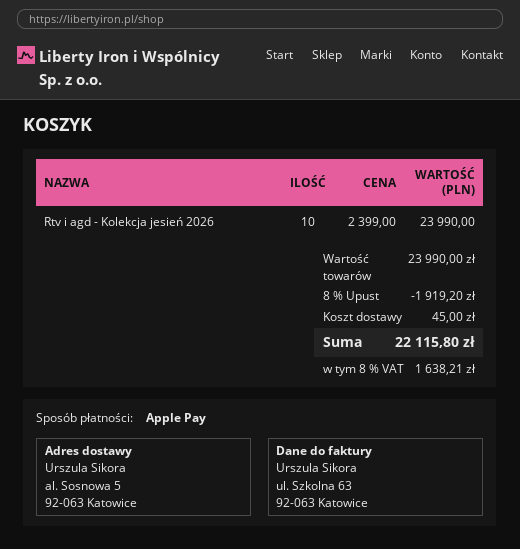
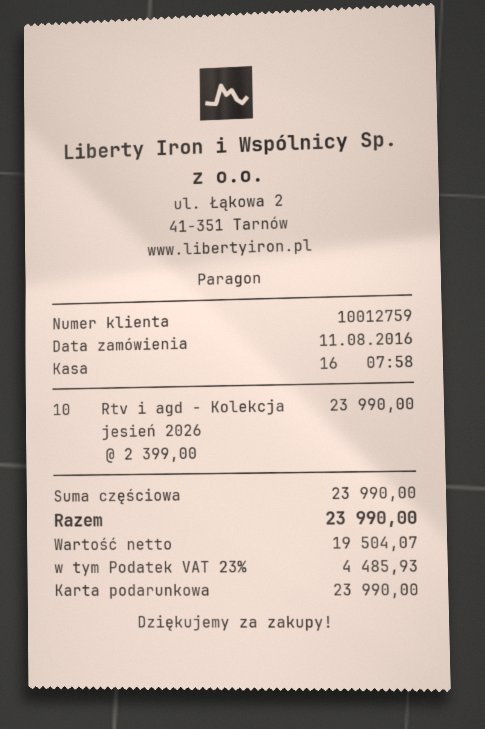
payment method: Apple Pay -> gift card
discount: 8% = 1919.20 -> none
shipping: 45.00 -> none
tax: 8% = 1638.21 -> 23% = 4485.93
total: 22115.80 -> 23990.00

